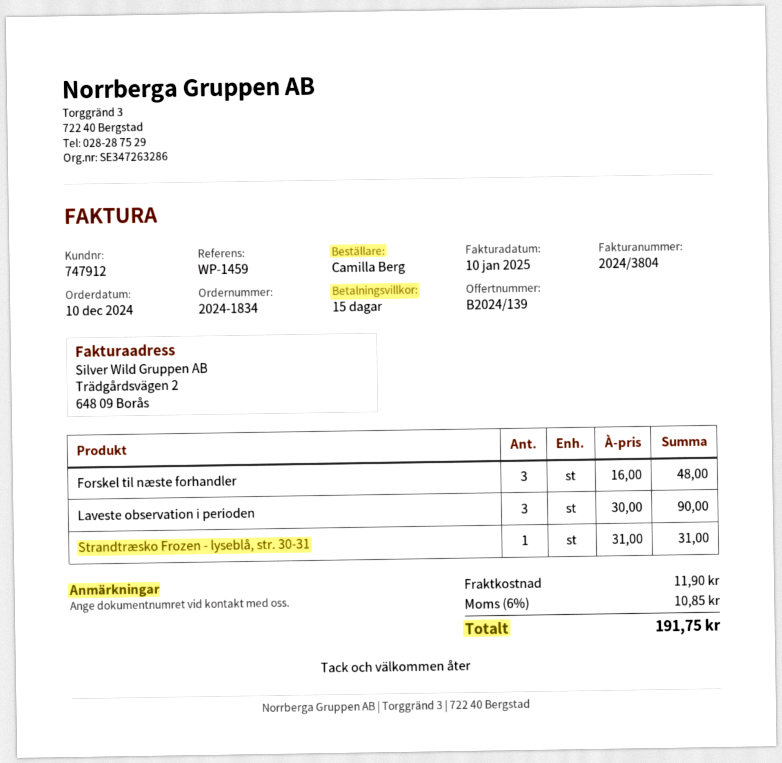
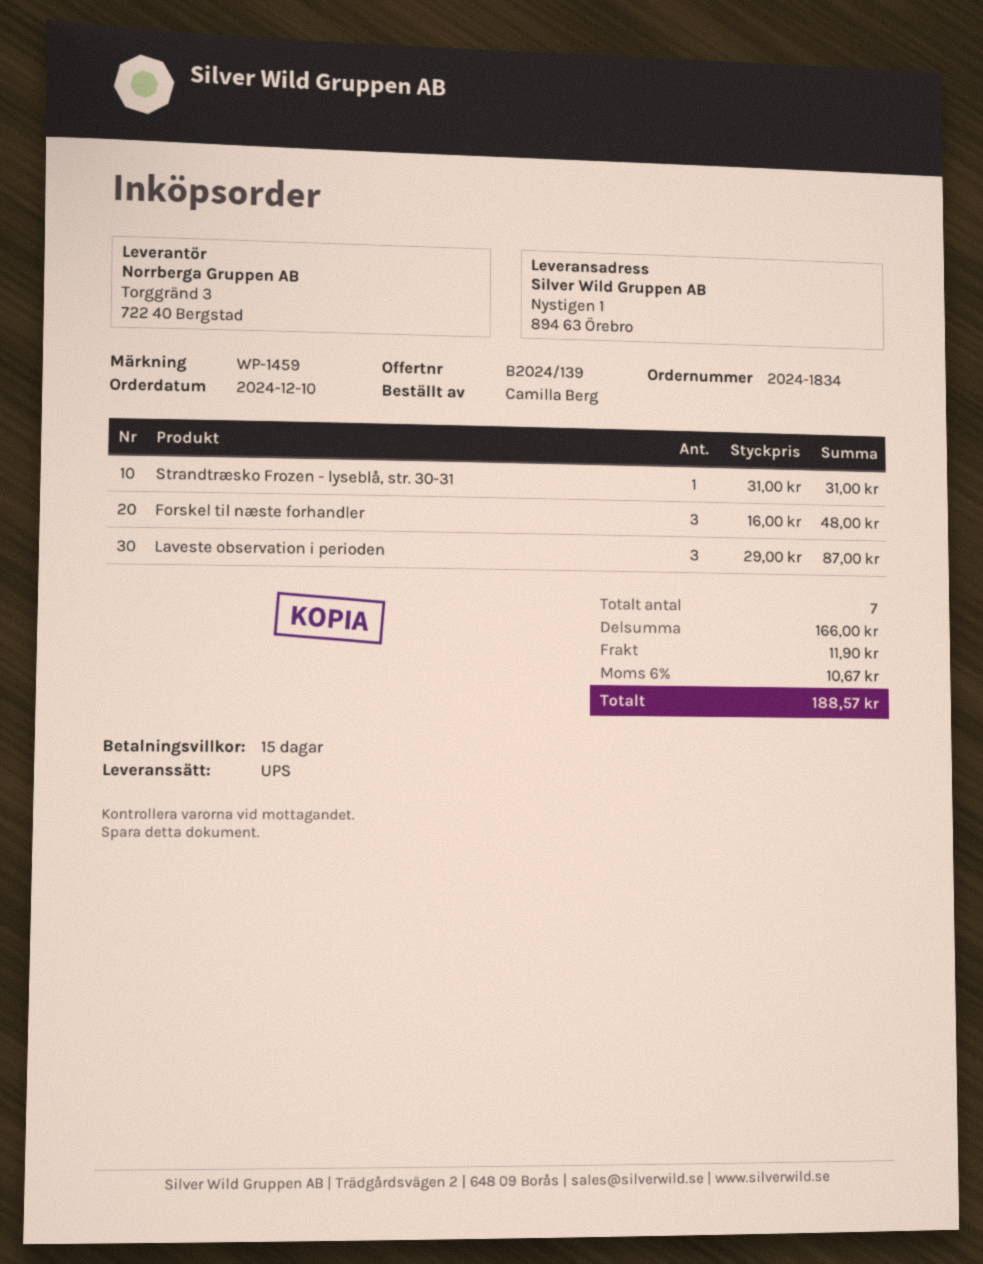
Laveste observation i perioden: 3 x 30.00 = 90.00 -> 3 x 29.00 = 87.00
tax: 6% = 10.85 -> 6% = 10.67
total: 191.75 -> 188.57

